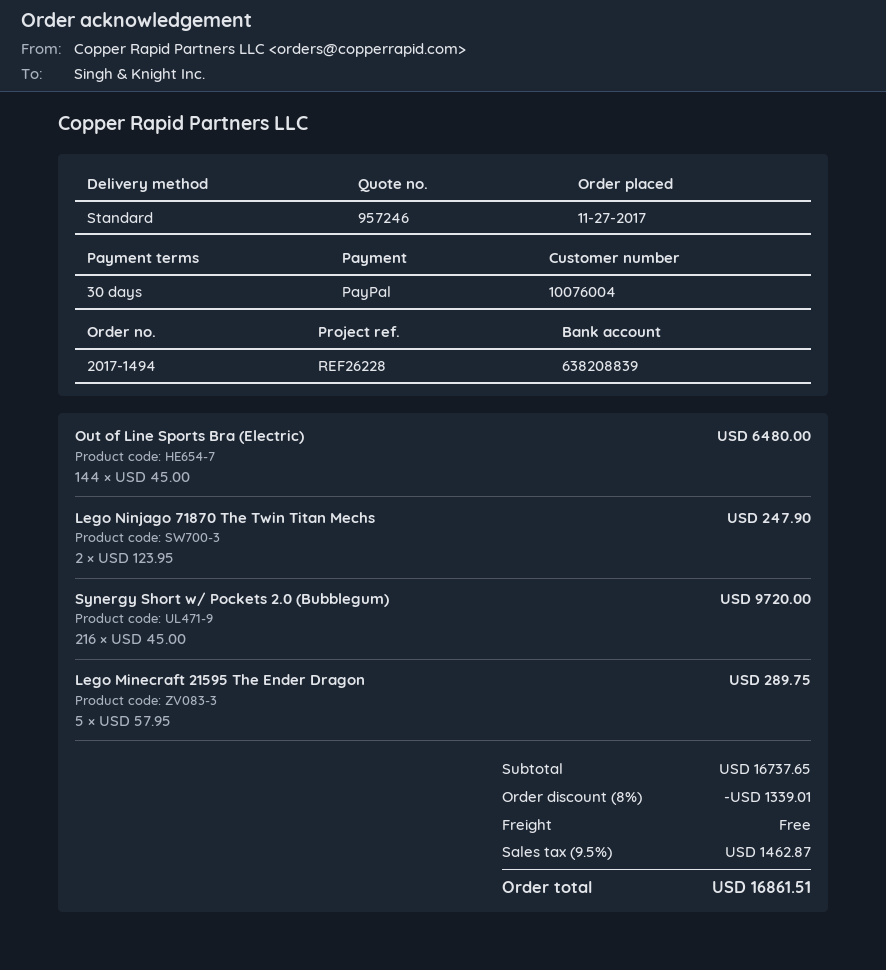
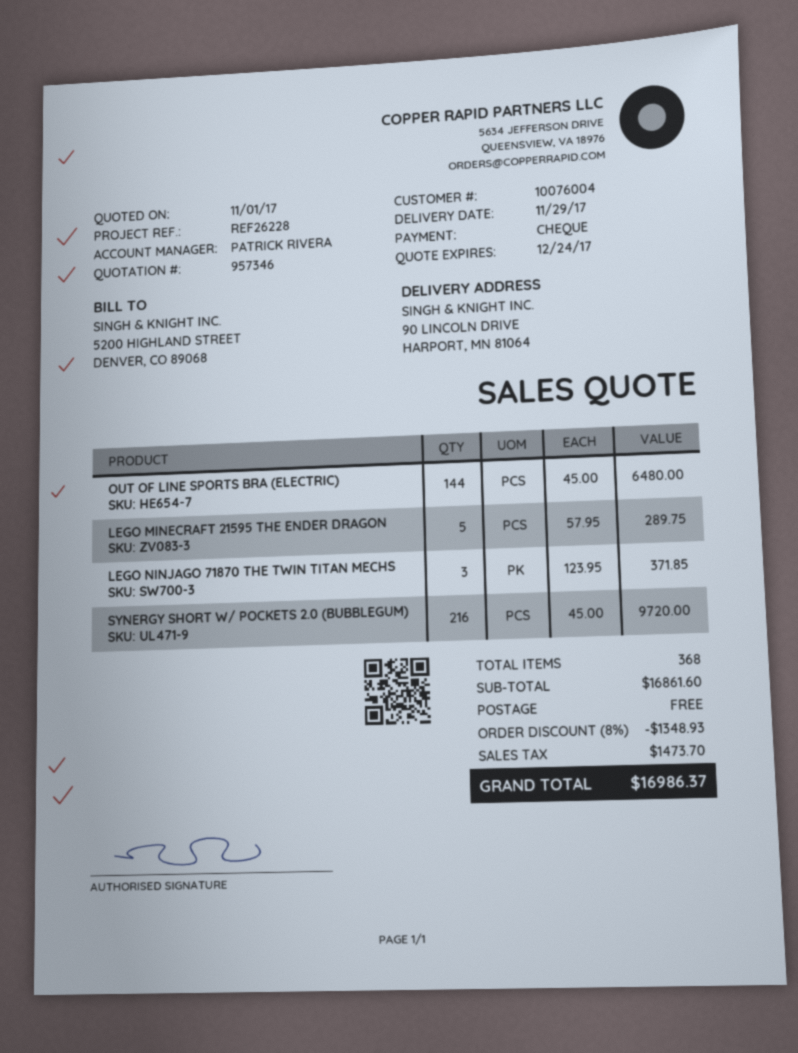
quote number: 957246 -> 957346
payment method: PayPal -> cheque
Lego Ninjago 71870 The Twin Titan Mechs: 2 x 123.95 = 247.90 -> 3 x 123.95 = 371.85
subtotal: 16737.65 -> 16861.60
discount: 8% = 1339.01 -> 8% = 1348.93
tax: 1462.87 -> 1473.70
total: 16861.51 -> 16986.37

